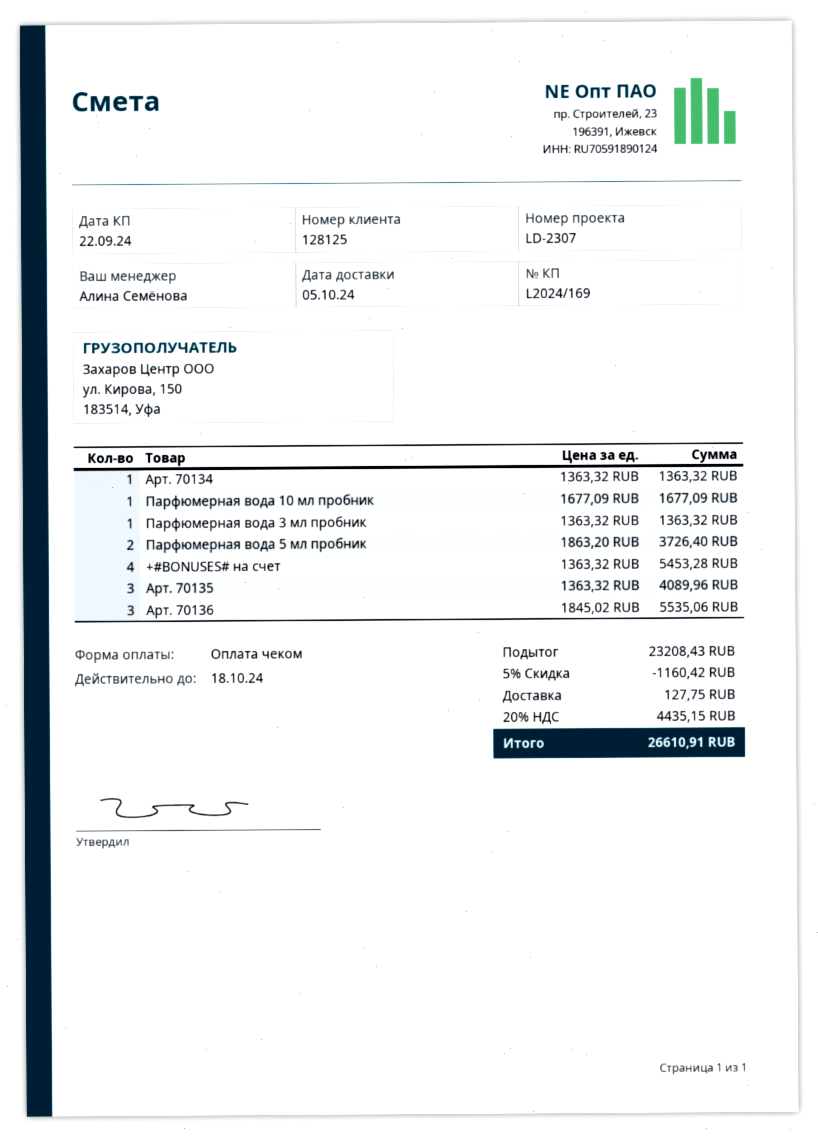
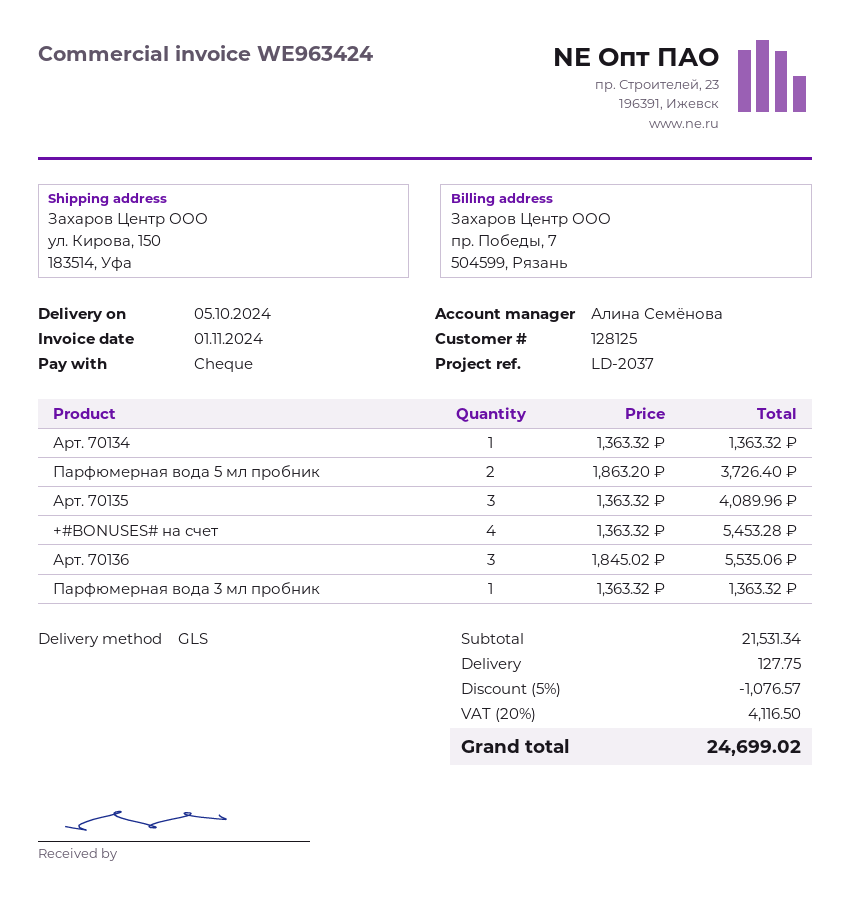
reference: LD-2307 -> LD-2037
Парфюмерная вода 10 мл пробник: 1 x 1677.09 = 1677.09 -> none
subtotal: 23208.43 -> 21531.34
discount: 5% = 1160.42 -> 5% = 1076.57
tax: 20% = 4435.15 -> 20% = 4116.50
total: 26610.91 -> 24699.02

